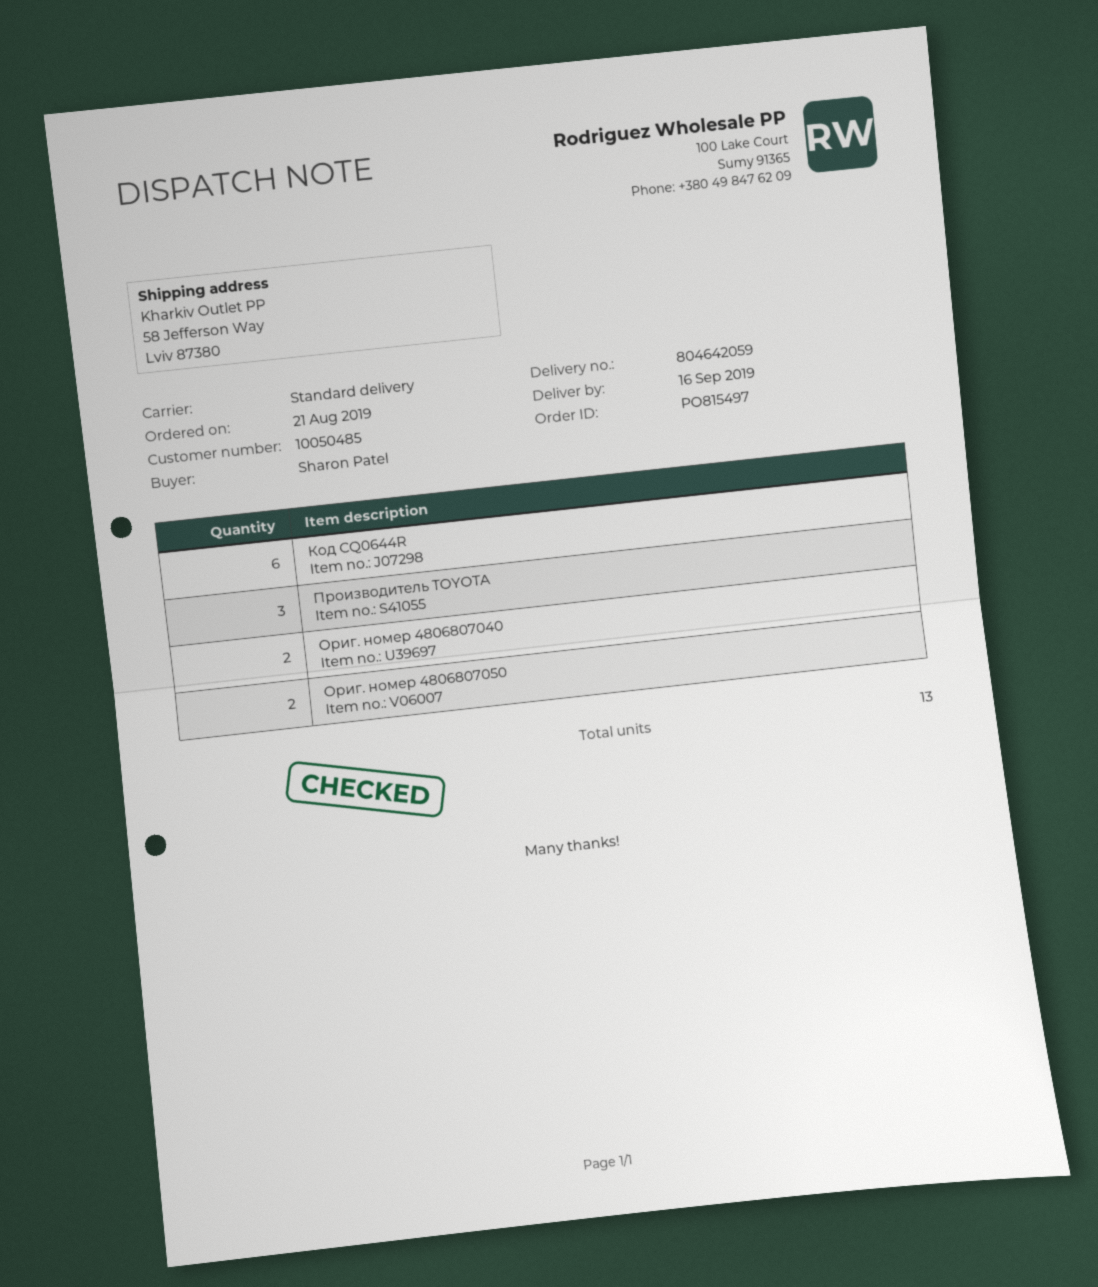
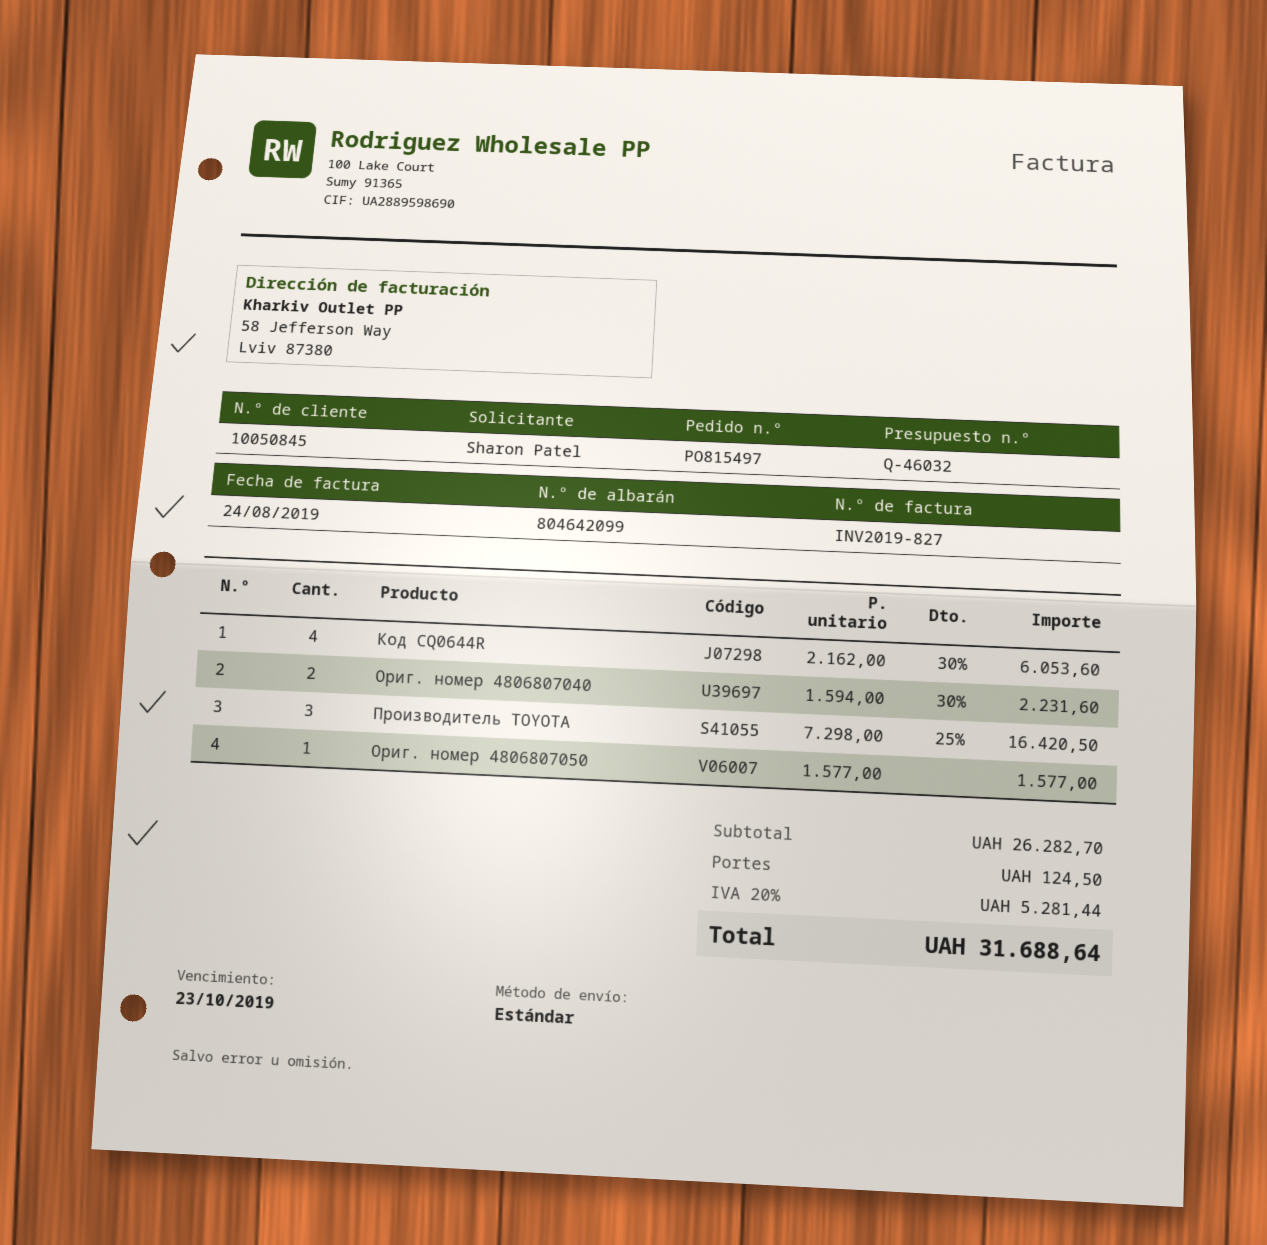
delivery note number: 804642059 -> 804642099
customer number: 10050485 -> 10050845
Код CQ0644R: 6 -> 4
Ориг. номер 4806807050: 2 -> 1

